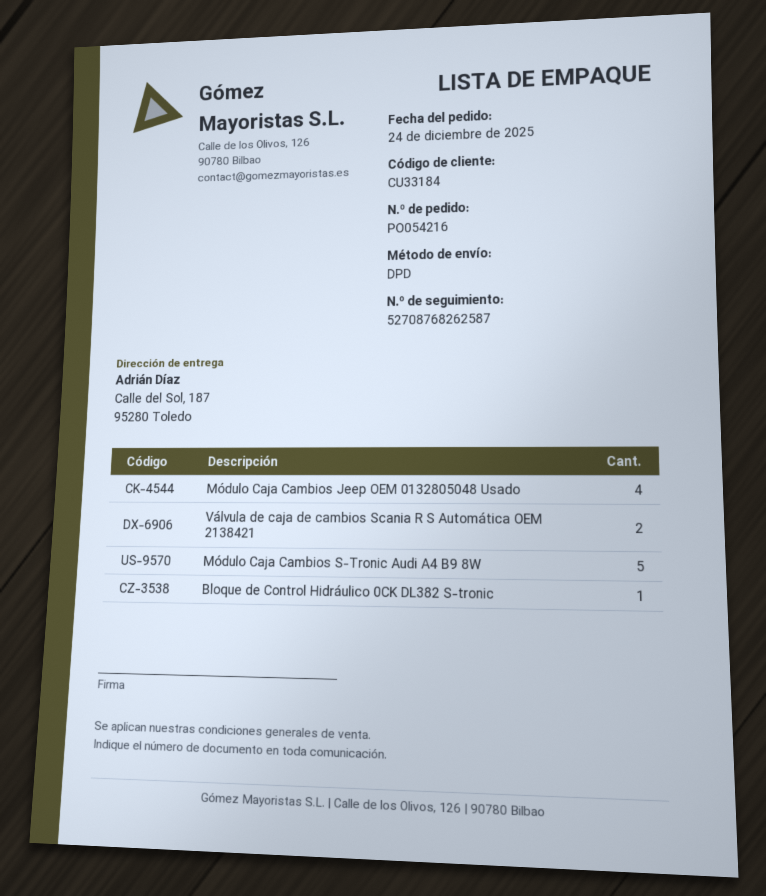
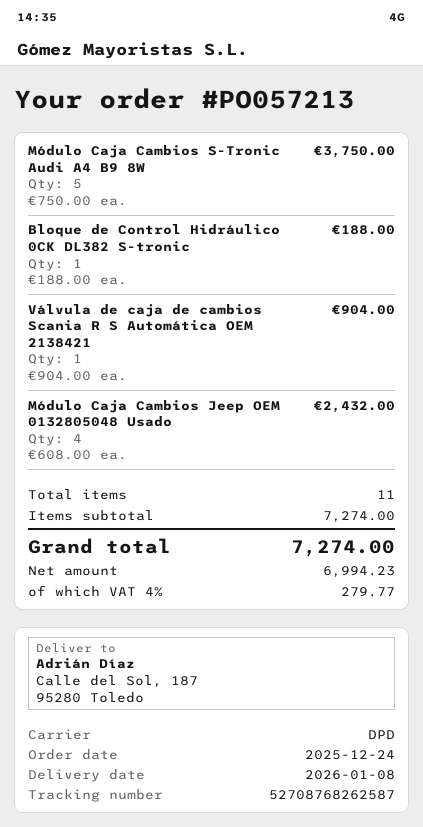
order number: PO054216 -> PO057213
Válvula de caja de cambios Scania R S Automática OEM 2138421: 2 -> 1

